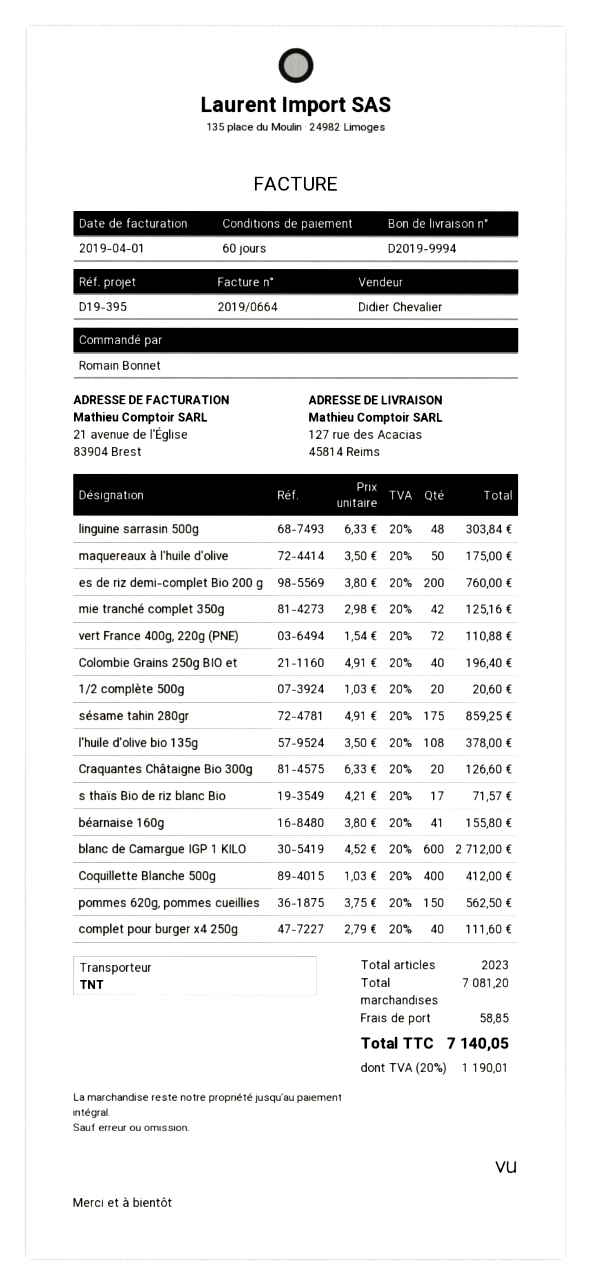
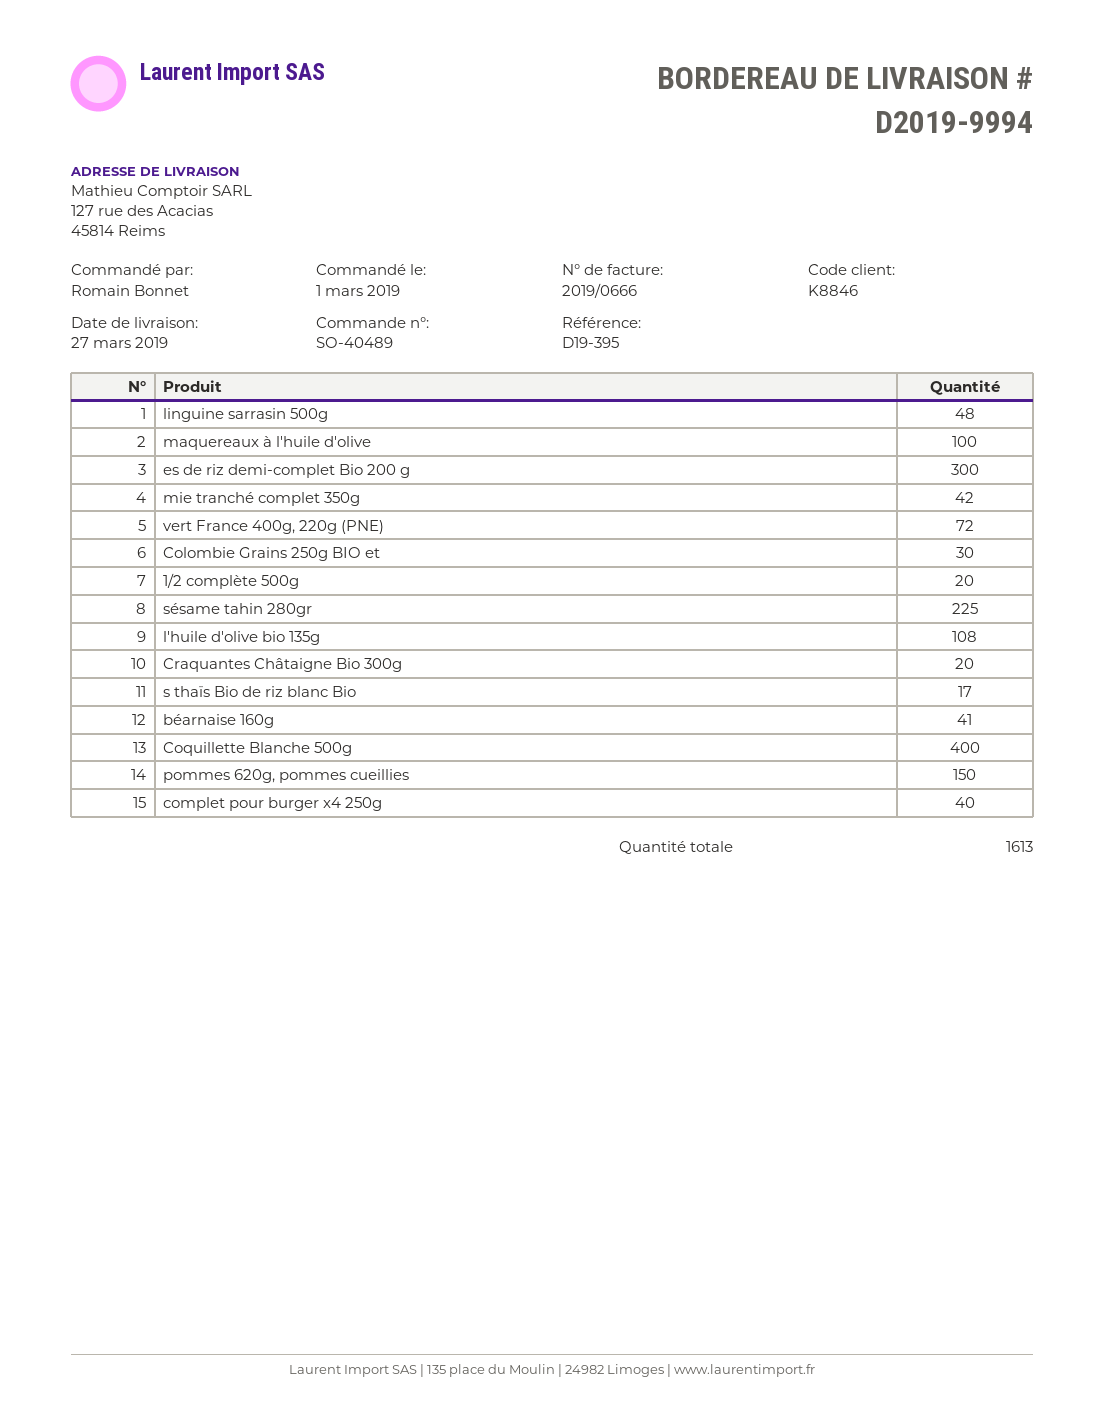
invoice number: 2019/0664 -> 2019/0666
maquereaux à l'huile d'olive: 50 -> 100
es de riz demi-complet Bio 200 g: 200 -> 300
Colombie Grains 250g BIO et: 40 -> 30
sésame tahin 280gr: 175 -> 225
blanc de Camargue IGP 1 KILO: 600 -> none
total quantity: 2023 -> 1613

